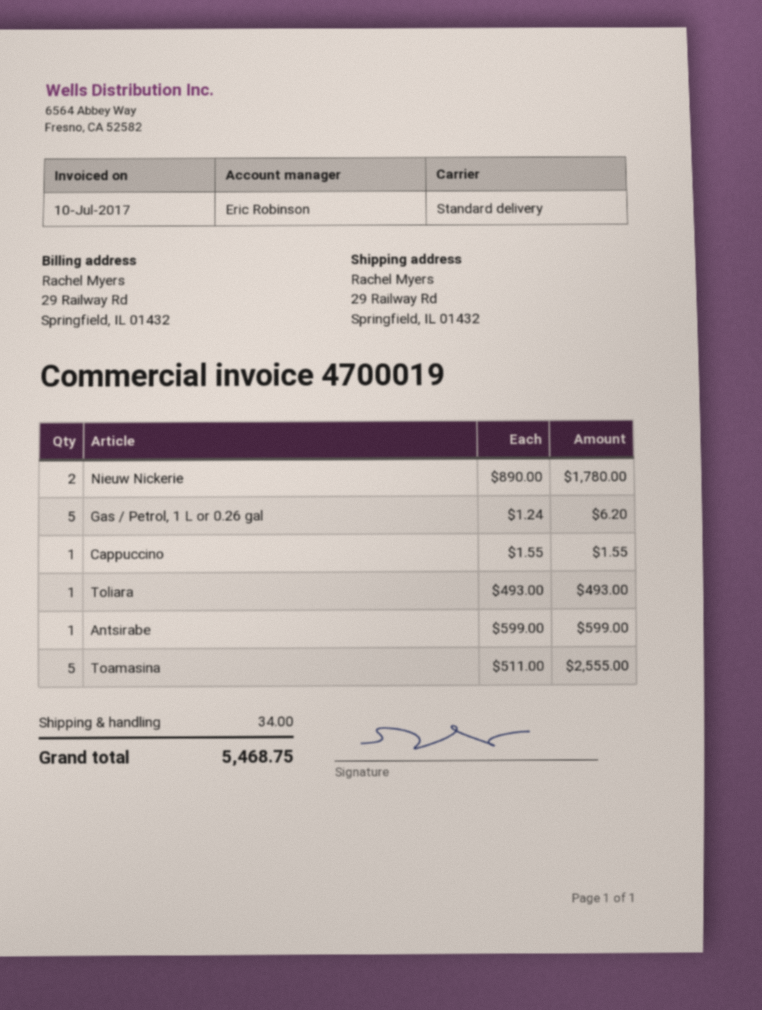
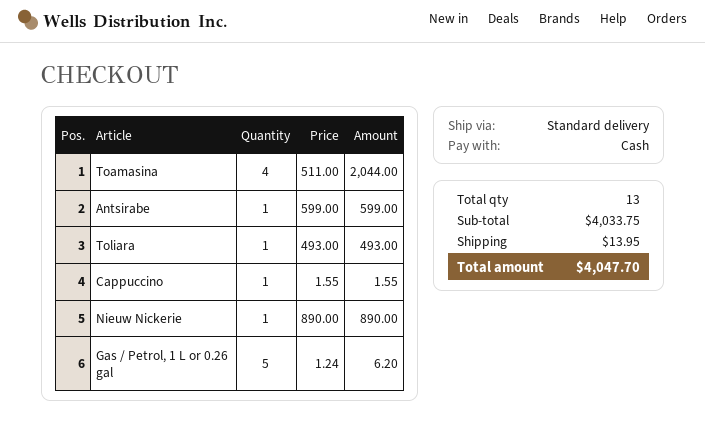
Nieuw Nickerie: 2 x 890.00 = 1780.00 -> 1 x 890.00 = 890.00
Toamasina: 5 x 511.00 = 2555.00 -> 4 x 511.00 = 2044.00
shipping: 34.00 -> 13.95
total: 5468.75 -> 4047.70

